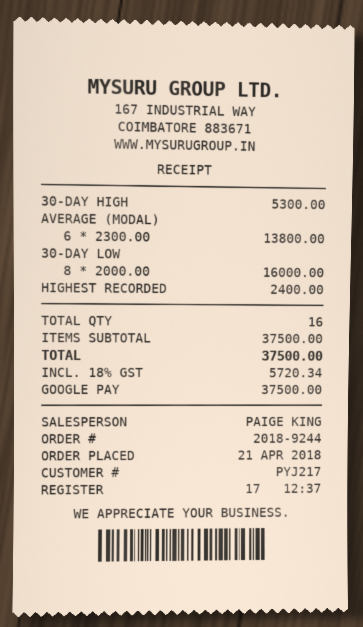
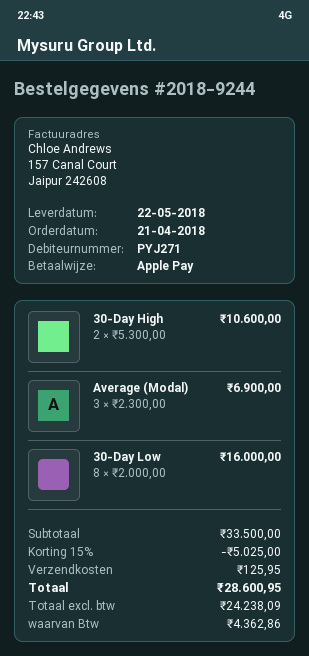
customer number: PYJ217 -> PYJ271
payment method: Google Pay -> Apple Pay
30-DAY HIGH: 1 x 5300.00 = 5300.00 -> 2 x 5300.00 = 10600.00
AVERAGE (MODAL): 6 x 2300.00 = 13800.00 -> 3 x 2300.00 = 6900.00
HIGHEST RECORDED: 1 x 2400.00 = 2400.00 -> none
subtotal: 37500.00 -> 33500.00
discount: none -> 15% = 5025.00
shipping: none -> 125.95
tax: 5720.34 -> 4362.86
total: 37500.00 -> 28600.95

